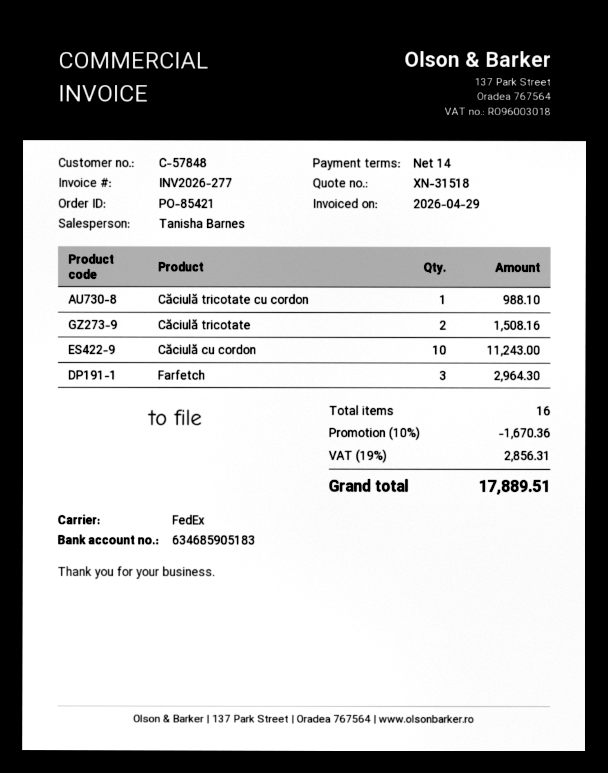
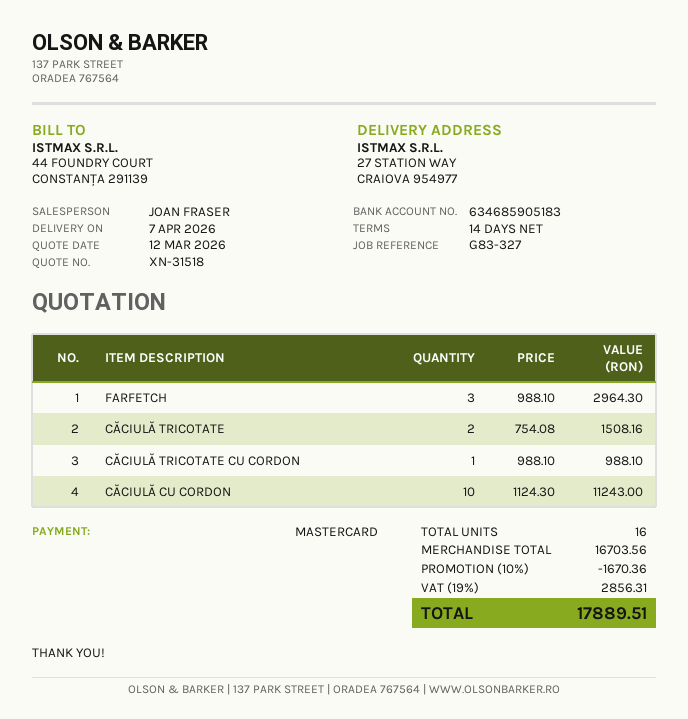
sales rep: Tanisha Barnes -> JOAN FRASER

